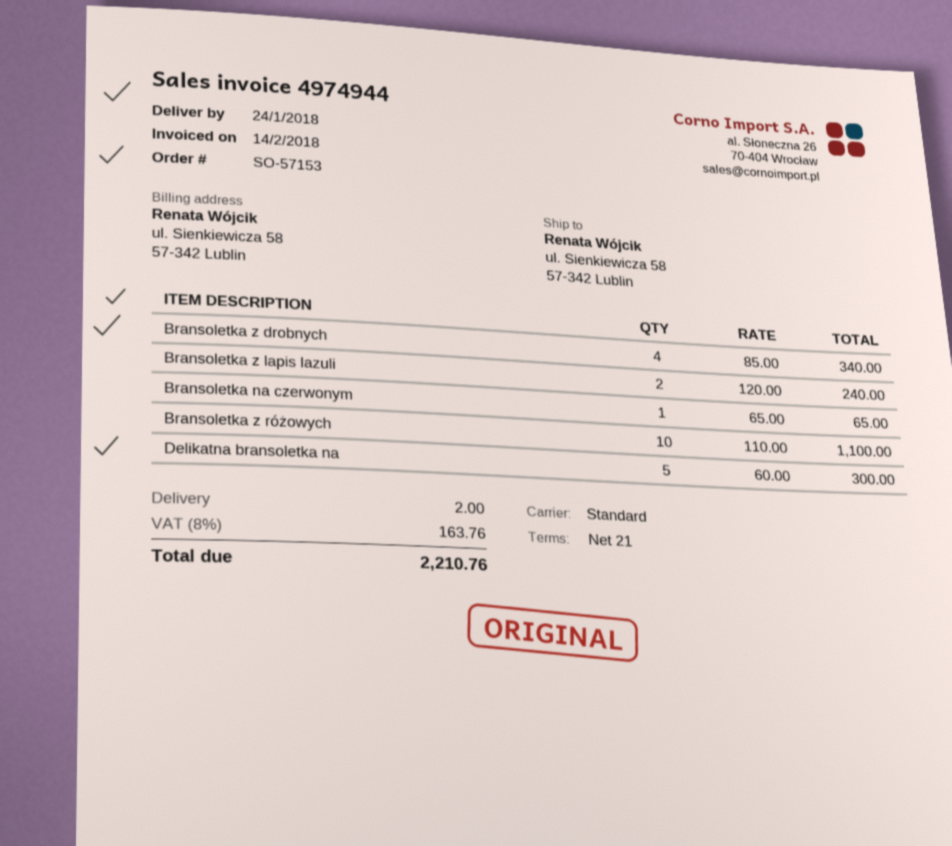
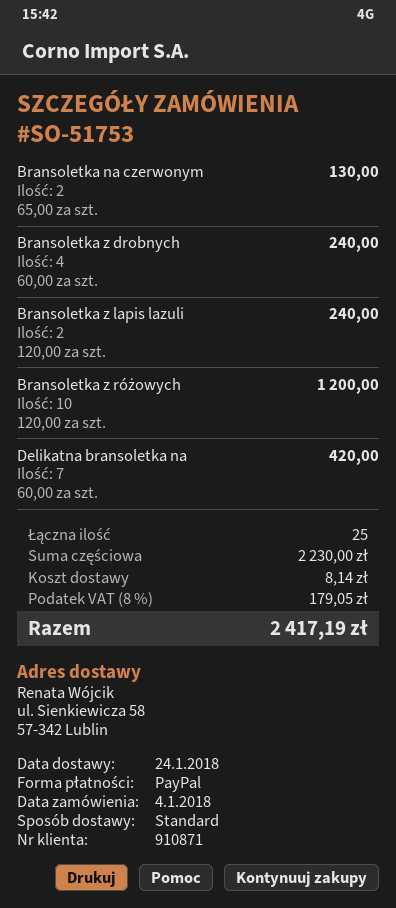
order number: SO-57153 -> SO-51753
Bransoletka z drobnych: 4 x 85.00 = 340.00 -> 4 x 60.00 = 240.00
Bransoletka na czerwonym: 1 x 65.00 = 65.00 -> 2 x 65.00 = 130.00
Bransoletka z różowych: 10 x 110.00 = 1100.00 -> 10 x 120.00 = 1200.00
Delikatna bransoletka na: 5 x 60.00 = 300.00 -> 7 x 60.00 = 420.00
shipping: 2.00 -> 8.14
tax: 8% = 163.76 -> 8% = 179.05
total: 2210.76 -> 2417.19

